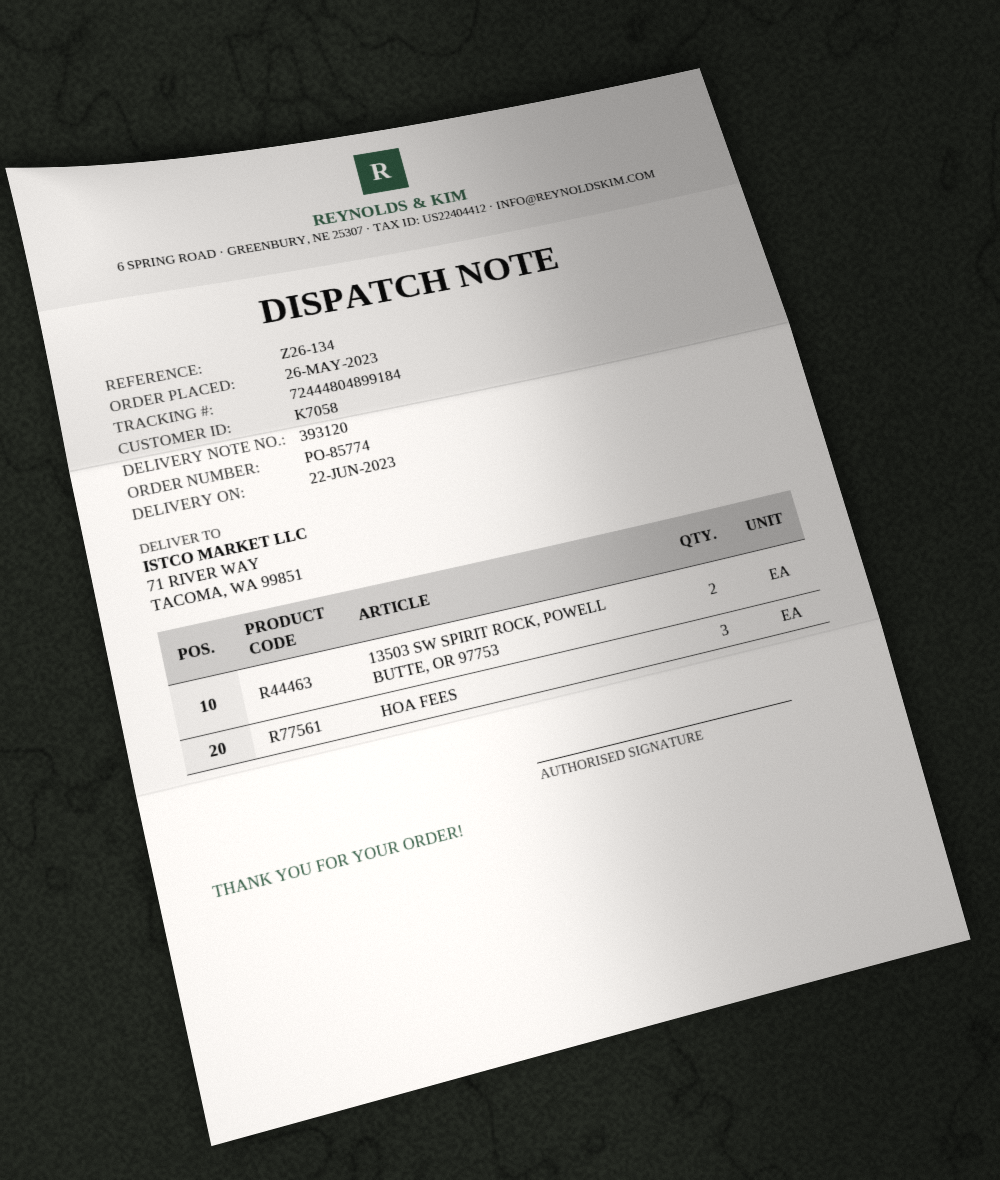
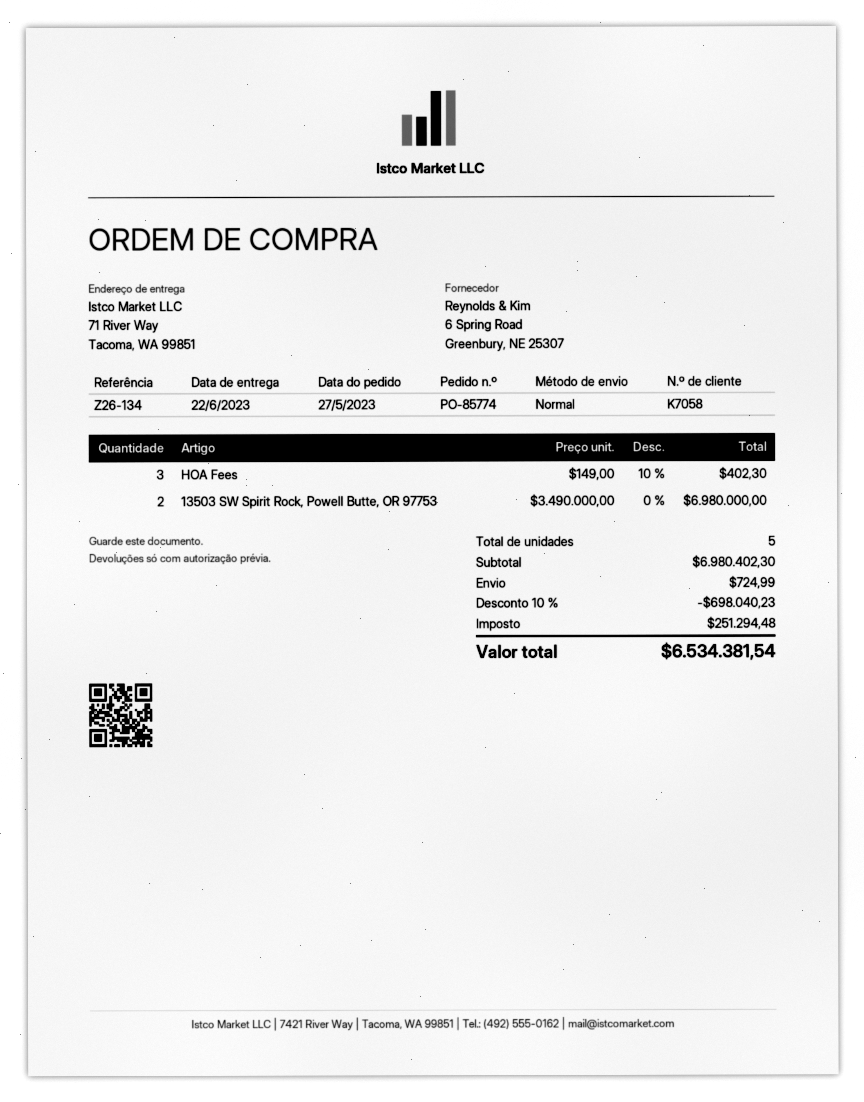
order date: 2023-05-26 -> 2023-05-27

